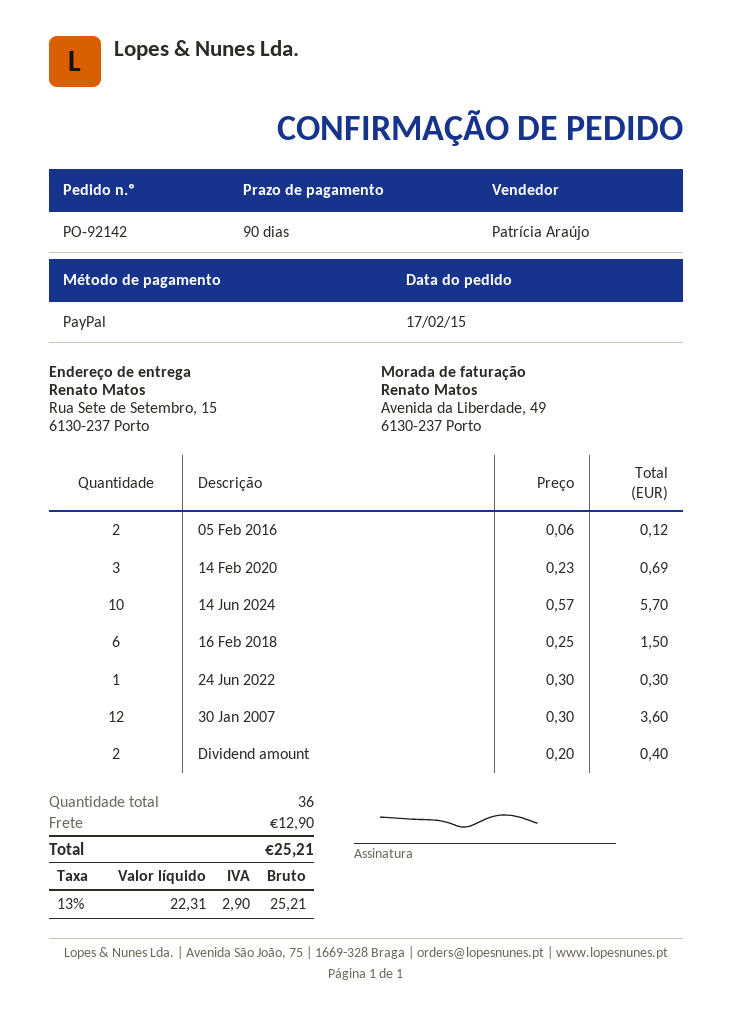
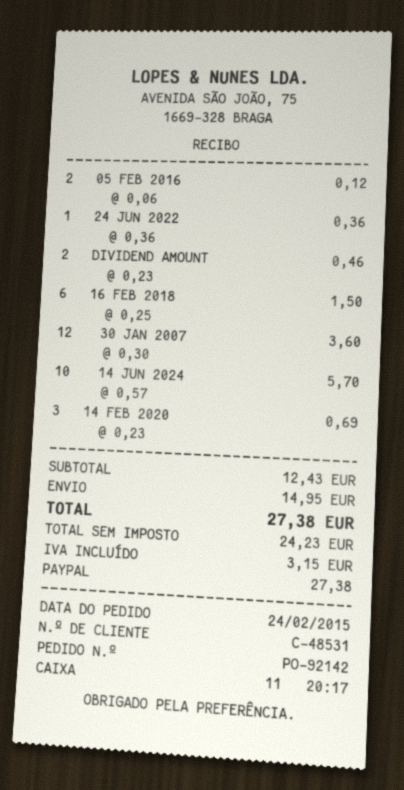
order date: 2015-02-17 -> 2015-02-24
24 Jun 2022: 1 x 0.30 = 0.30 -> 1 x 0.36 = 0.36
Dividend amount: 2 x 0.20 = 0.40 -> 2 x 0.23 = 0.46
shipping: 12.90 -> 14.95
net: 22.31 -> 24.23
tax: 2.90 -> 3.15
total: 25.21 -> 27.38

